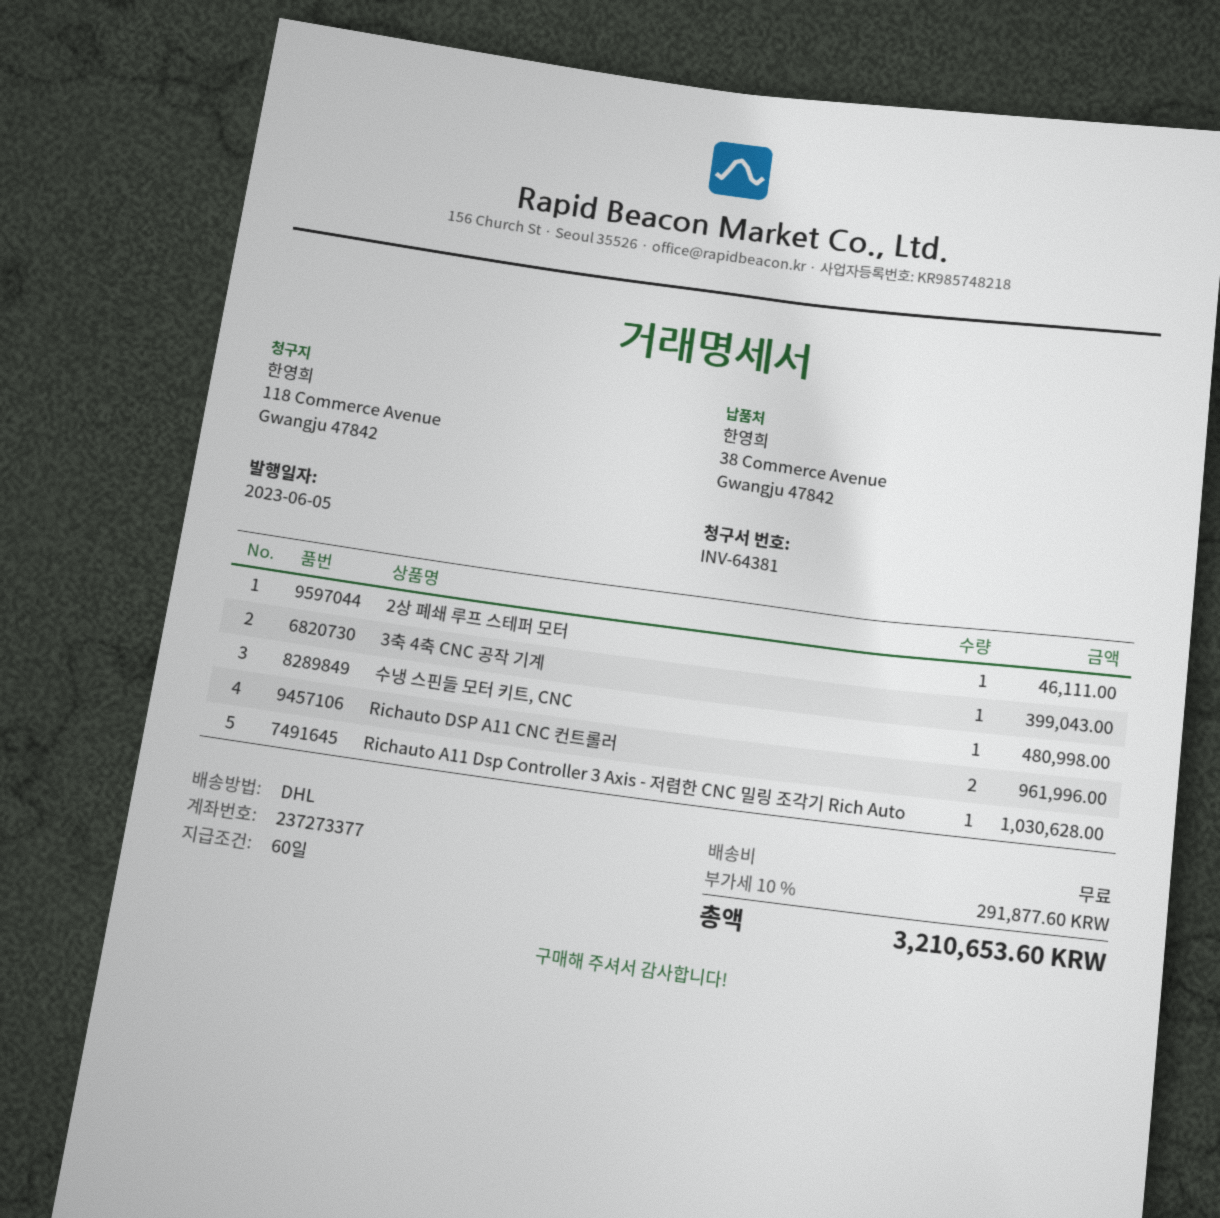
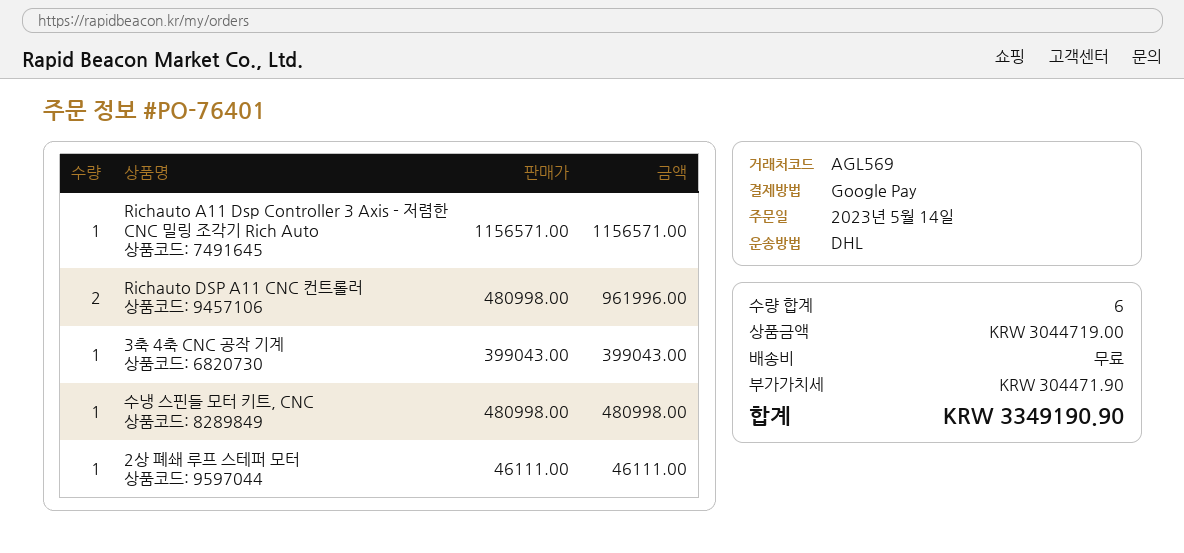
Richauto A11 Dsp Controller 3 Axis - 저렴한 CNC 밀링 조각기 Rich Auto: 1 for 1030628.00 -> 1 for 1156571.00
tax: 291877.60 -> 304471.90
total: 3210653.60 -> 3349190.90

